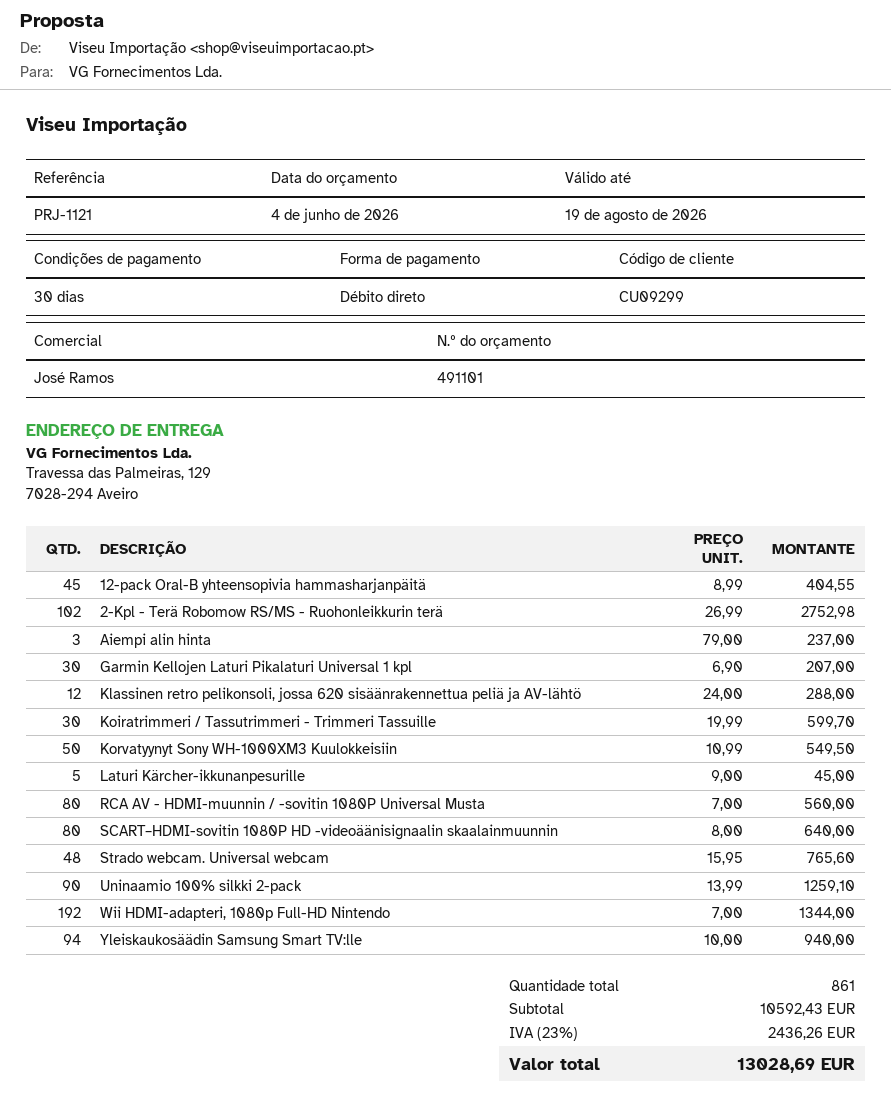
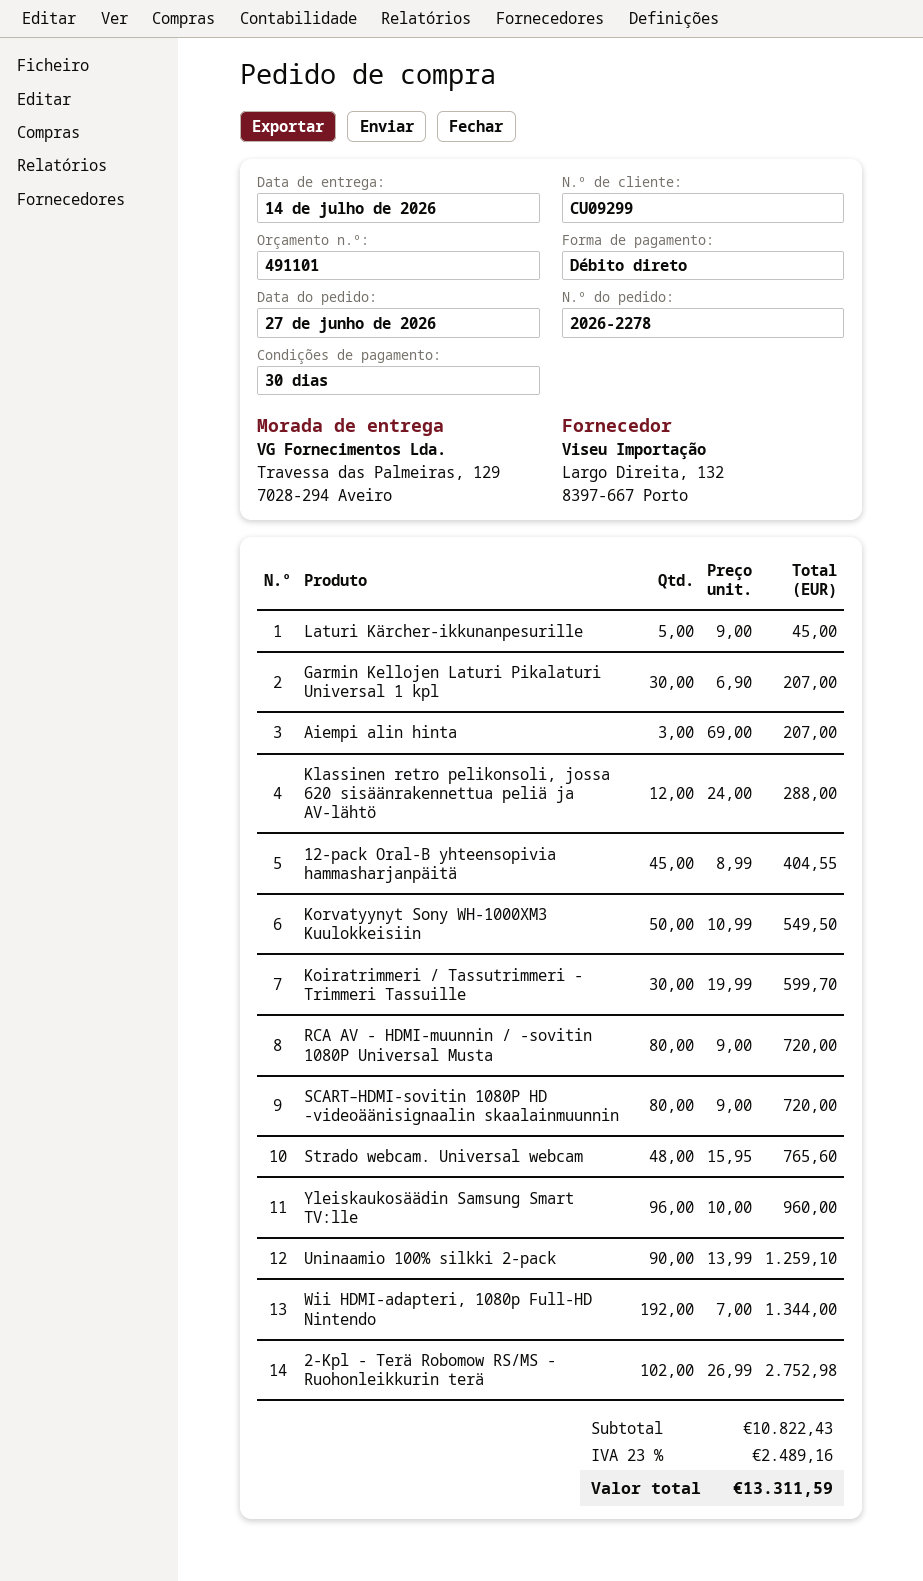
Aiempi alin hinta: 3 x 79.00 = 237.00 -> 3 x 69.00 = 207.00
RCA AV - HDMI-muunnin / -sovitin 1080P Universal Musta: 80 x 7.00 = 560.00 -> 80 x 9.00 = 720.00
SCART–HDMI-sovitin 1080P HD -videoäänisignaalin skaalainmuunnin: 80 x 8.00 = 640.00 -> 80 x 9.00 = 720.00
Yleiskaukosäädin Samsung Smart TV:lle: 94 x 10.00 = 940.00 -> 96 x 10.00 = 960.00
subtotal: 10592.43 -> 10822.43
tax: 23% = 2436.26 -> 23% = 2489.16
total: 13028.69 -> 13311.59

